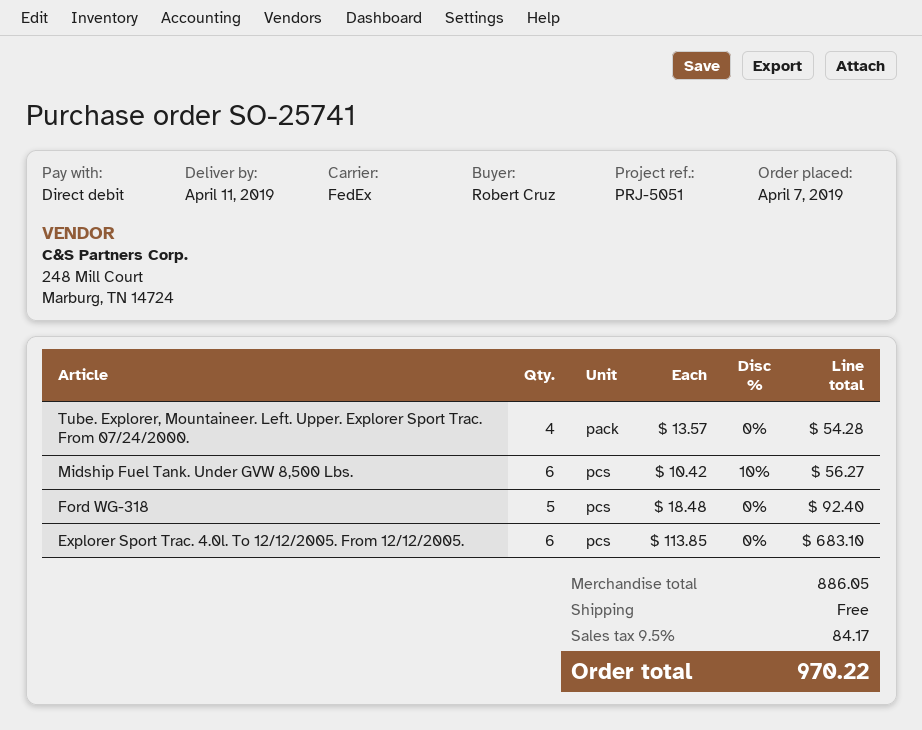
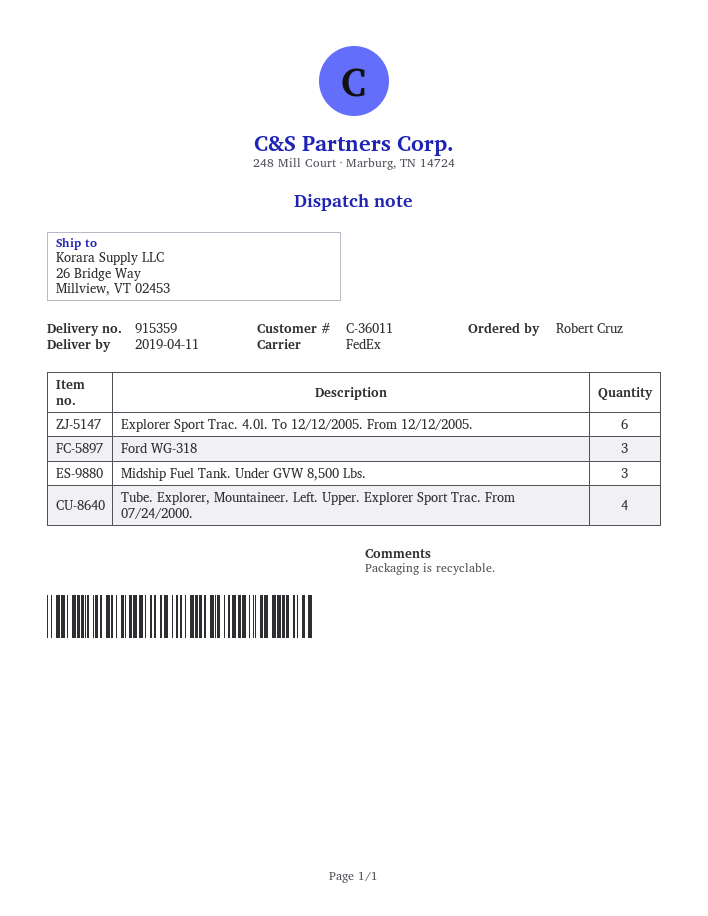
Midship Fuel Tank. Under GVW 8,500 Lbs.: 6 -> 3
Ford WG-318: 5 -> 3

